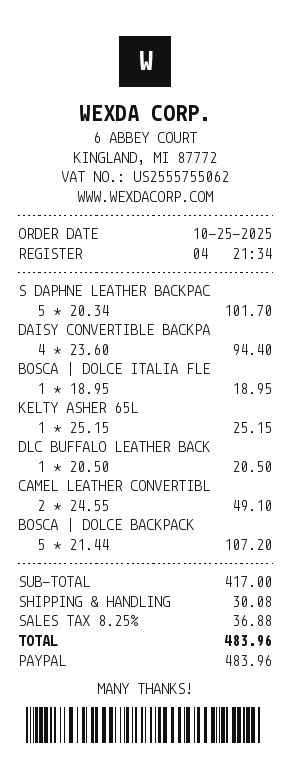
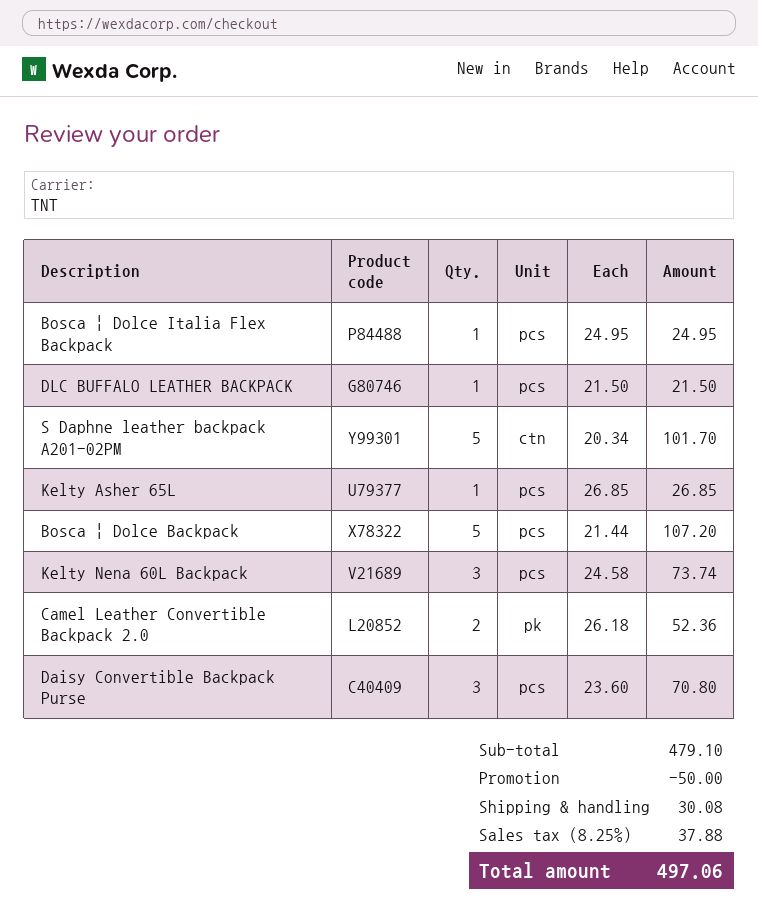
DAISY CONVERTIBLE BACKPA: 4 x 23.60 = 94.40 -> 3 x 23.60 = 70.80
BOSCA | DOLCE ITALIA FLE: 1 x 18.95 = 18.95 -> 1 x 24.95 = 24.95
KELTY ASHER 65L: 1 x 25.15 = 25.15 -> 1 x 26.85 = 26.85
DLC BUFFALO LEATHER BACK: 1 x 20.50 = 20.50 -> 1 x 21.50 = 21.50
CAMEL LEATHER CONVERTIBL: 2 x 24.55 = 49.10 -> 2 x 26.18 = 52.36
Kelty Nena 60L Backpack: none -> 3 x 24.58 = 73.74
subtotal: 417.00 -> 479.10
discount: none -> 50.00
tax: 8.25% = 36.88 -> 8.25% = 37.88
total: 483.96 -> 497.06

